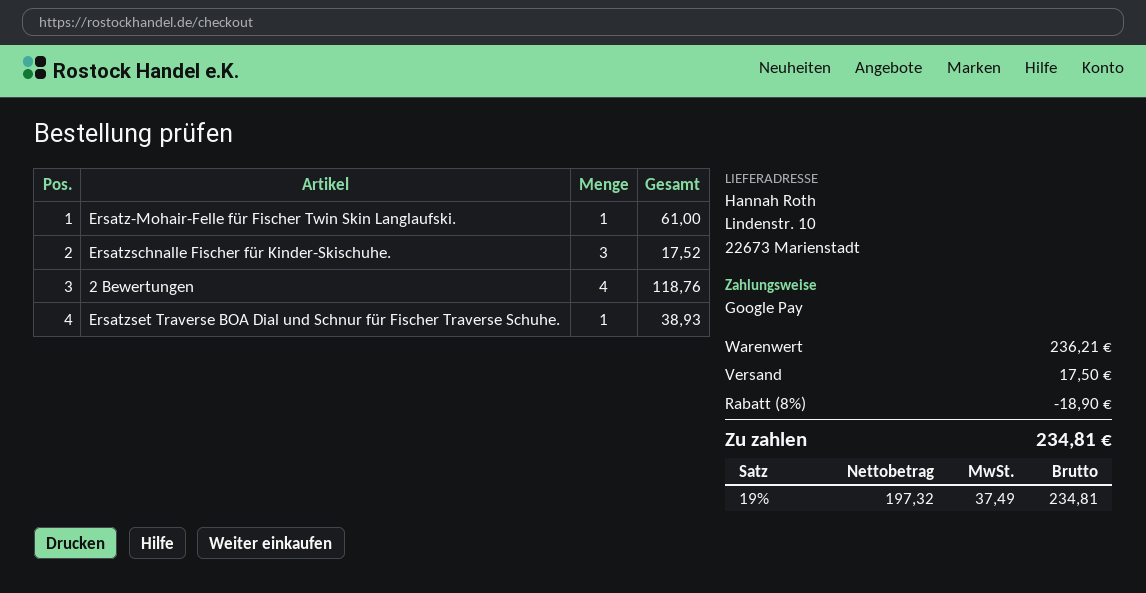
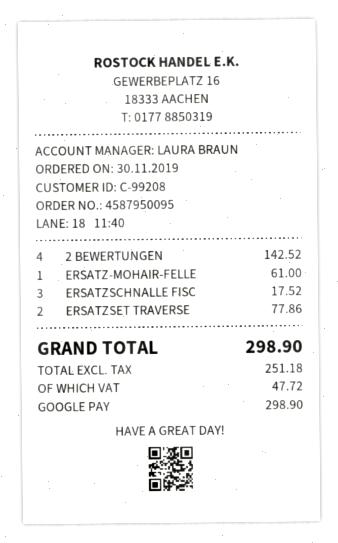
2 Bewertungen: 4 for 118.76 -> 4 for 142.52
Ersatzset Traverse BOA Dial und Schnur für Fischer Traverse Schuhe.: 1 for 38.93 -> 2 for 77.86
discount: 8% = 18.90 -> none
shipping: 17.50 -> none
net: 197.32 -> 251.18
tax: 37.49 -> 47.72
total: 234.81 -> 298.90

